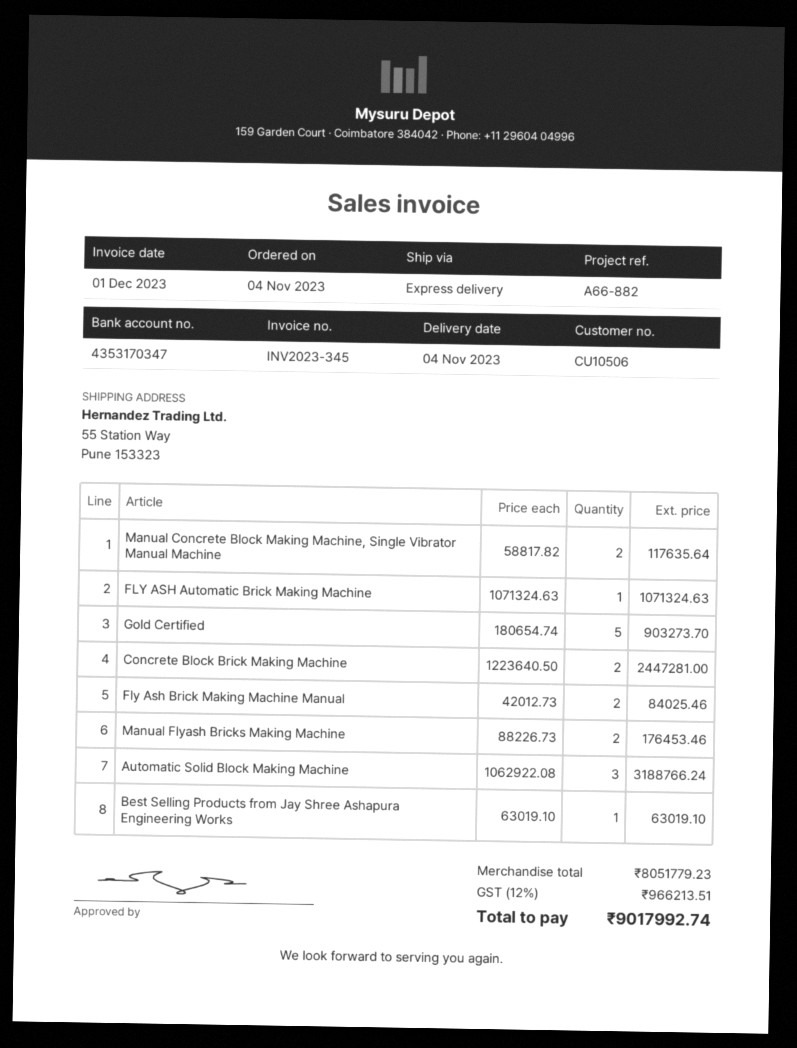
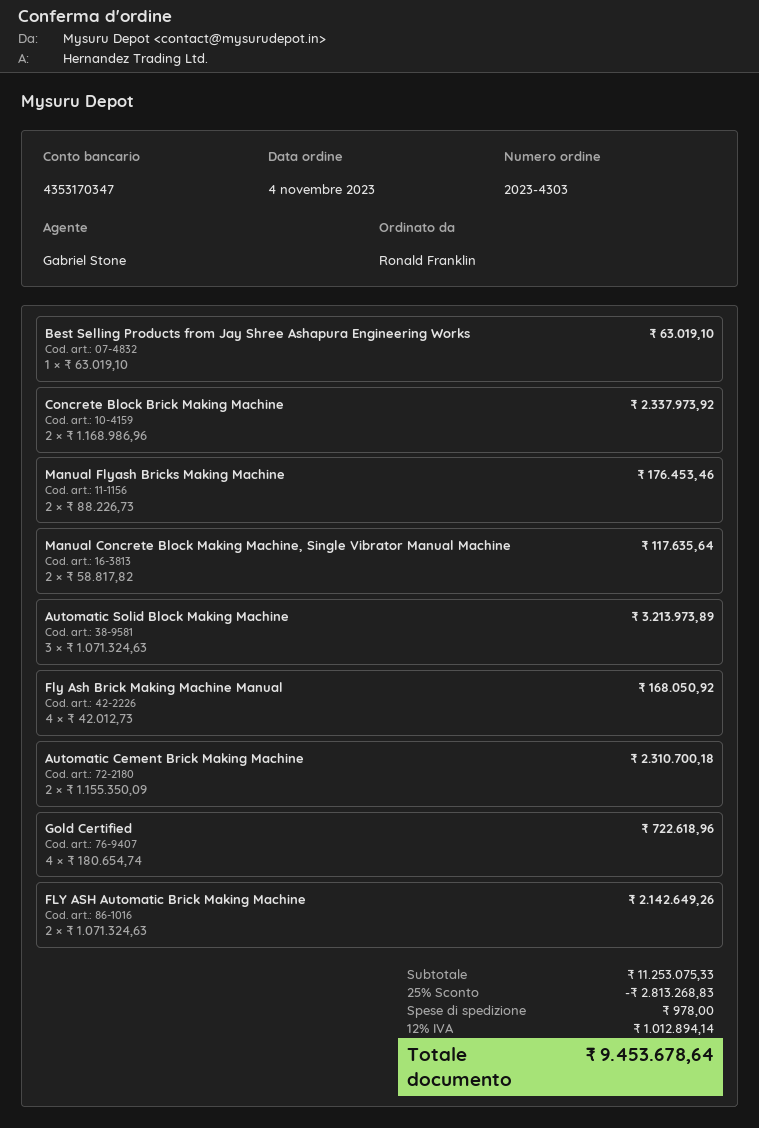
FLY ASH Automatic Brick Making Machine: 1 x 1071324.63 = 1071324.63 -> 2 x 1071324.63 = 2142649.26
Gold Certified: 5 x 180654.74 = 903273.70 -> 4 x 180654.74 = 722618.96
Concrete Block Brick Making Machine: 2 x 1223640.50 = 2447281.00 -> 2 x 1168986.96 = 2337973.92
Fly Ash Brick Making Machine Manual: 2 x 42012.73 = 84025.46 -> 4 x 42012.73 = 168050.92
Automatic Solid Block Making Machine: 3 x 1062922.08 = 3188766.24 -> 3 x 1071324.63 = 3213973.89
Automatic Cement Brick Making Machine: none -> 2 x 1155350.09 = 2310700.18
subtotal: 8051779.23 -> 11253075.33
discount: none -> 25% = 2813268.83
shipping: none -> 978.00
tax: 12% = 966213.51 -> 12% = 1012894.14
total: 9017992.74 -> 9453678.64

